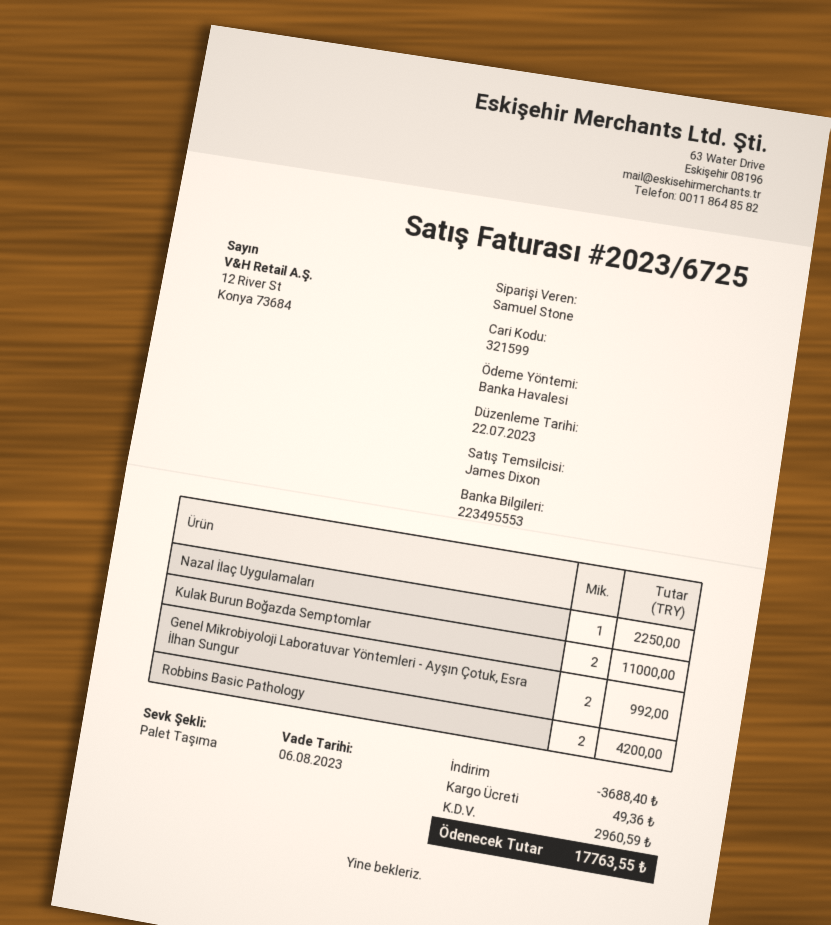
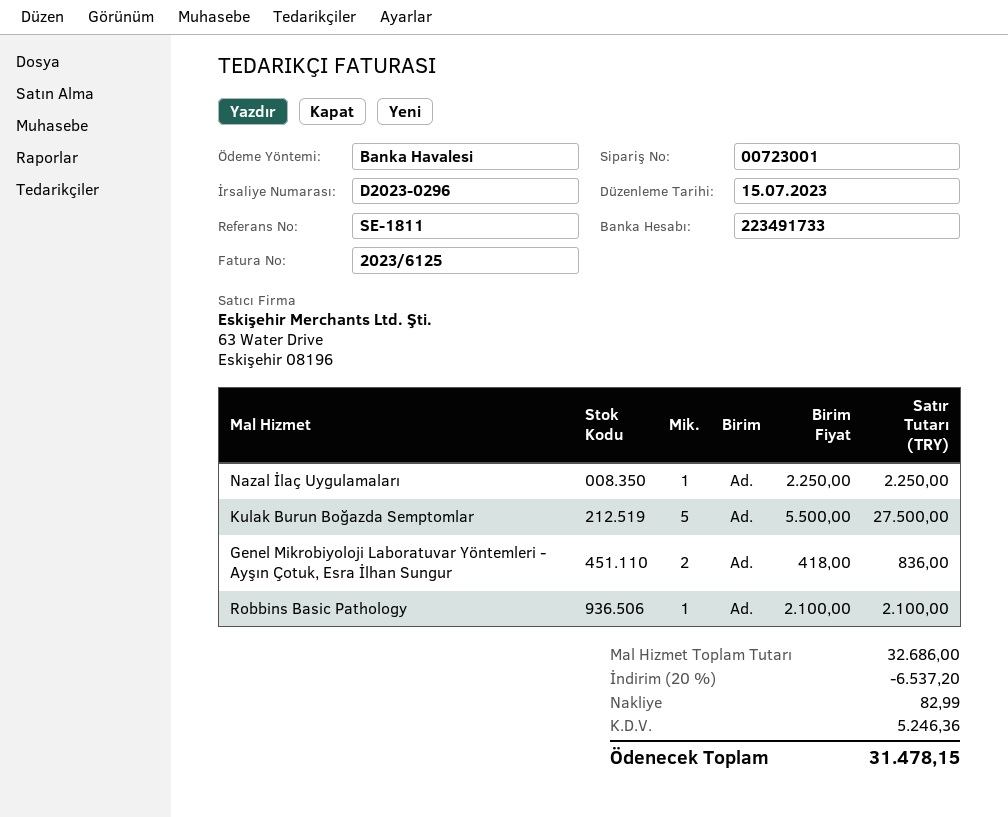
invoice number: 2023/6725 -> 2023/6125
invoice date: 2023-07-22 -> 2023-07-15
bank account: 223495553 -> 223491733
Kulak Burun Boğazda Semptomlar: 2 for 11000.00 -> 5 for 27500.00
Genel Mikrobiyoloji Laboratuvar Yöntemleri - Ayşın Çotuk, Esra İlhan Sungur: 2 for 992.00 -> 2 for 836.00
Robbins Basic Pathology: 2 for 4200.00 -> 1 for 2100.00
discount: 3688.40 -> 6537.20
shipping: 49.36 -> 82.99
tax: 2960.59 -> 5246.36
total: 17763.55 -> 31478.15

